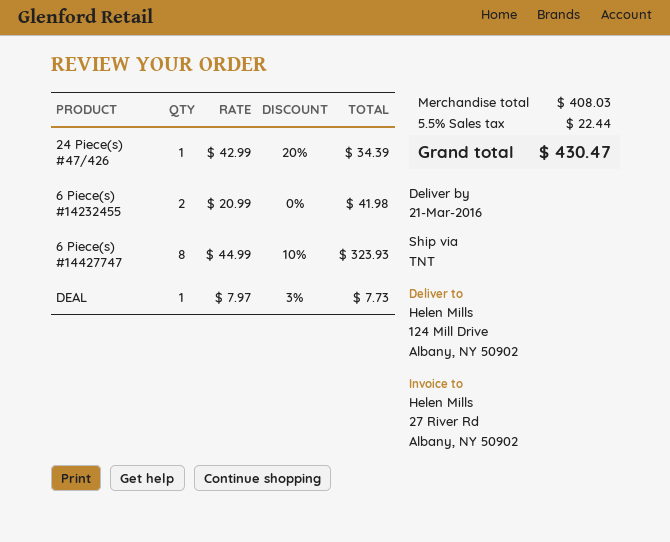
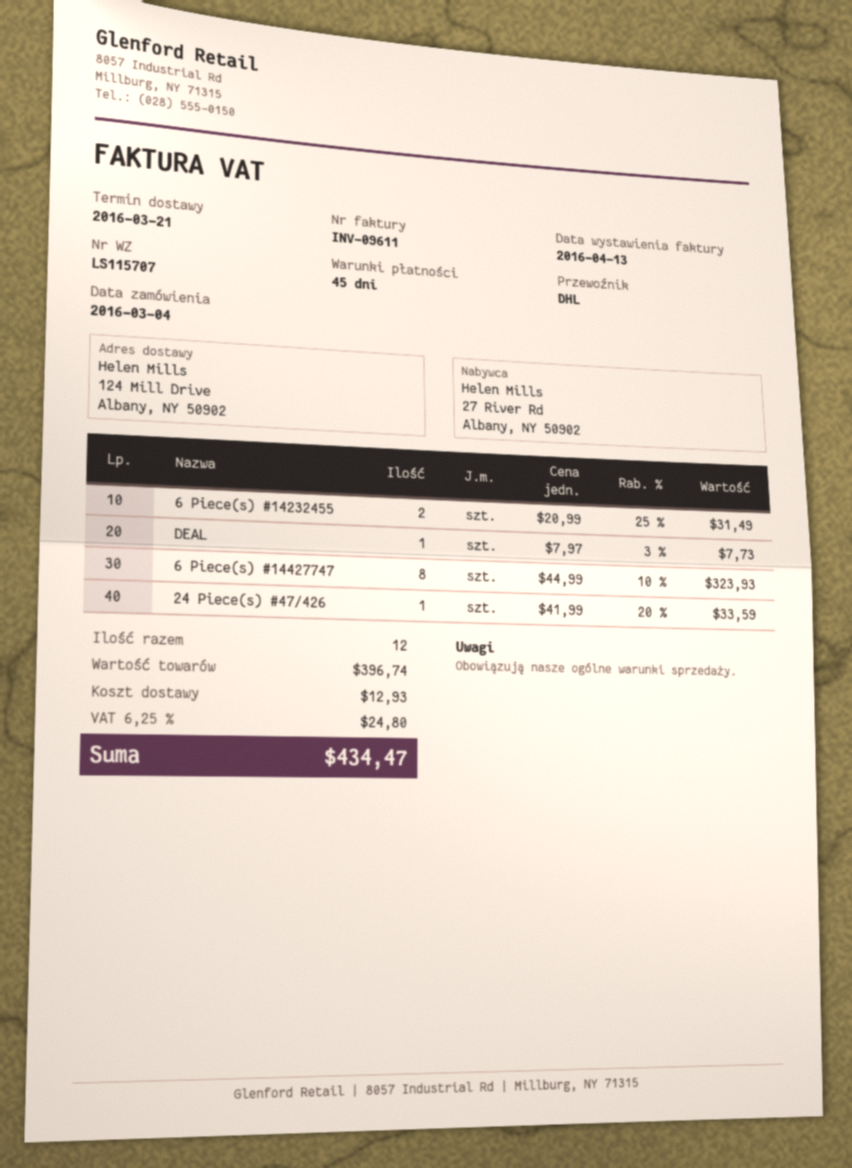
shipping method: TNT -> DHL
24 Piece(s) #47/426: 1 x 42.99 - 20% = 34.39 -> 1 x 41.99 - 20% = 33.59
6 Piece(s) #14232455: 2 x 20.99 = 41.98 -> 2 x 20.99 - 25% = 31.49
subtotal: 408.03 -> 396.74
shipping: none -> 12.93
tax: 5.5% = 22.44 -> 6.25% = 24.80
total: 430.47 -> 434.47

